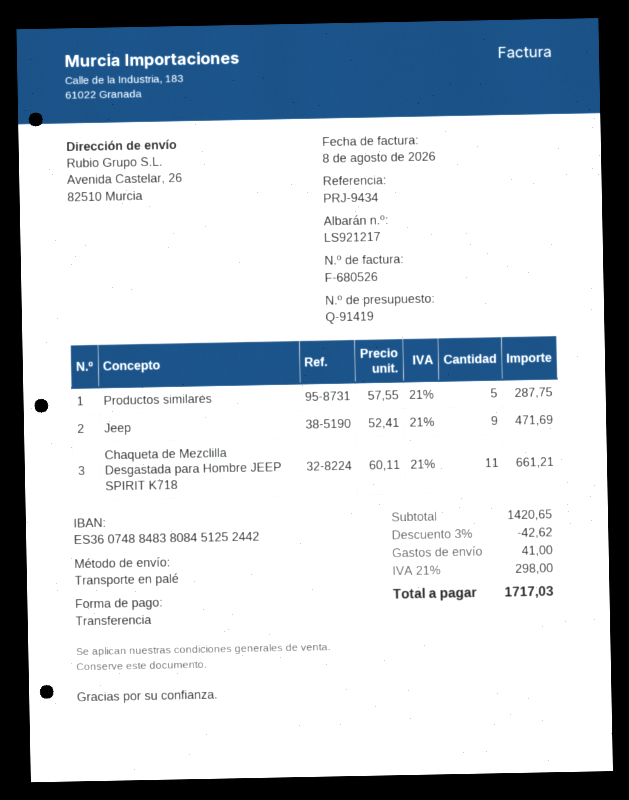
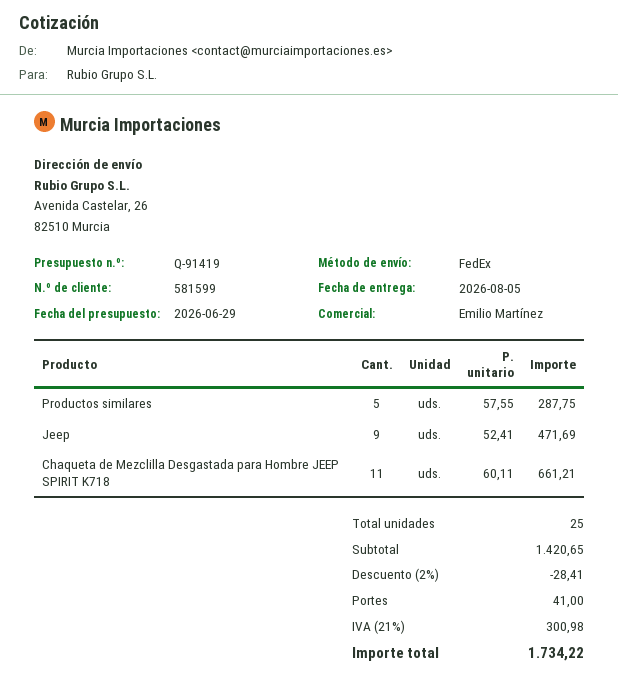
shipping method: pallet freight -> FedEx
discount: 3% = 42.62 -> 2% = 28.41
tax: 21% = 298.00 -> 21% = 300.98
total: 1717.03 -> 1734.22

